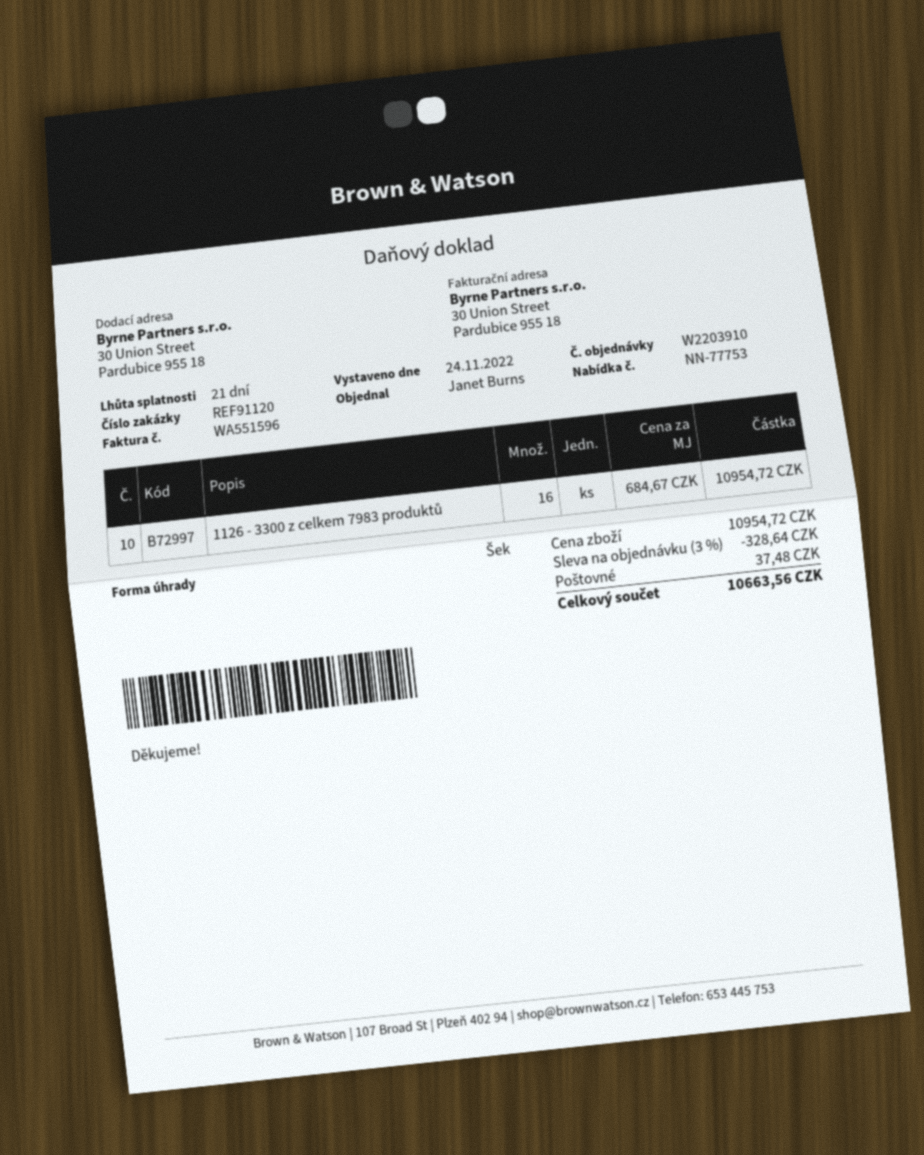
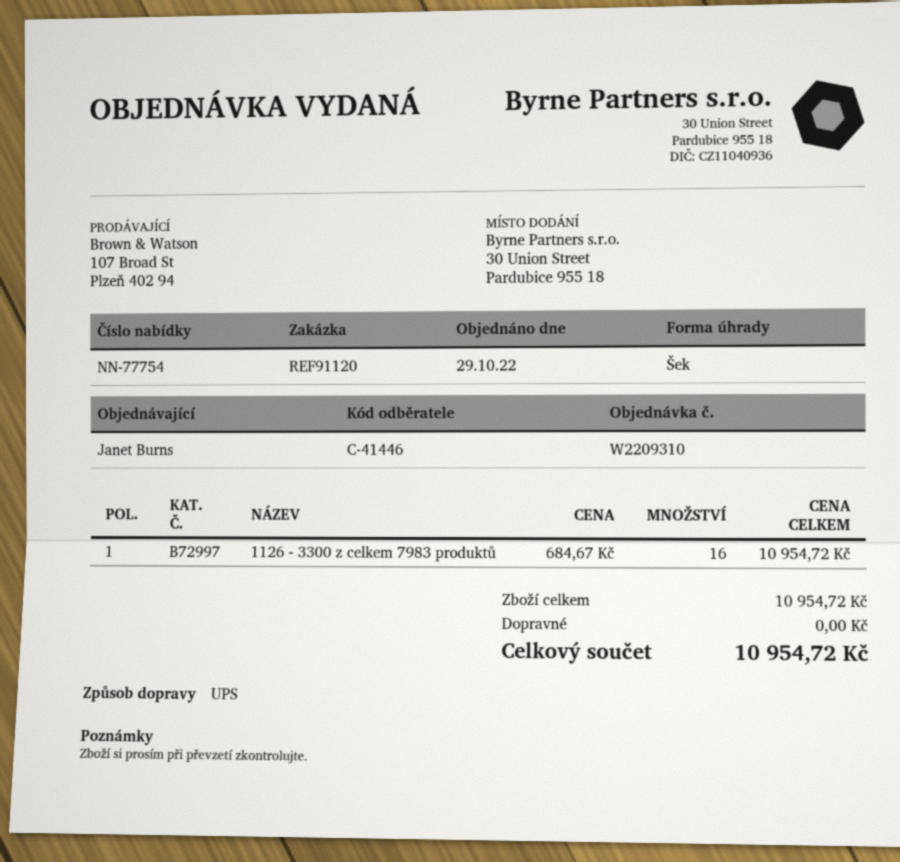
quote number: NN-77753 -> NN-77754
order number: W2203910 -> W2209310
discount: 3% = 328.64 -> none
shipping: 37.48 -> 0.00
total: 10663.56 -> 10954.72

